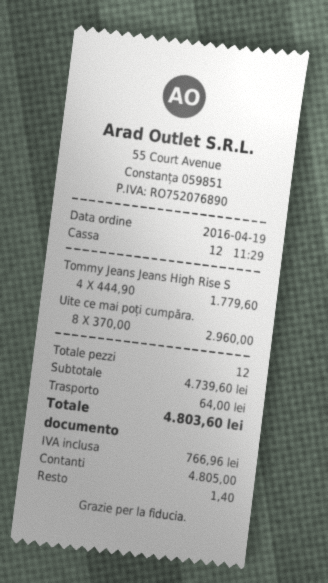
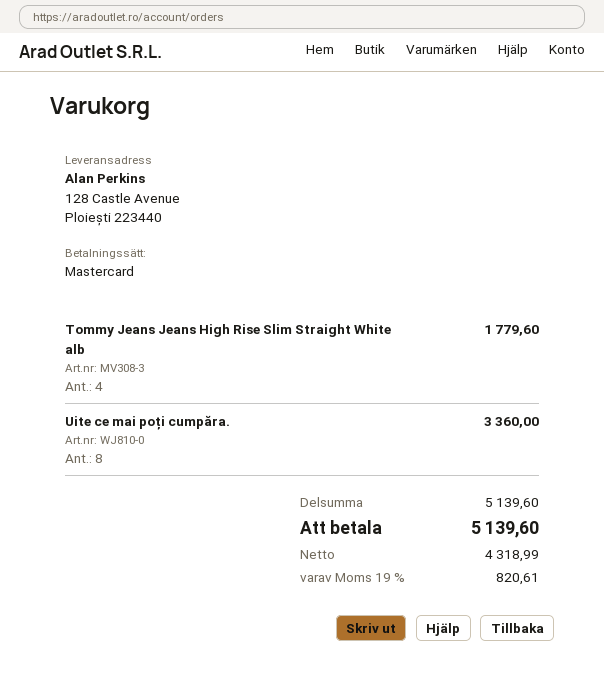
payment method: cash -> Mastercard
Uite ce mai poți cumpăra.: 8 for 2960.00 -> 8 for 3360.00
subtotal: 4739.60 -> 5139.60
shipping: 64.00 -> none
tax: 766.96 -> 820.61
total: 4803.60 -> 5139.60

